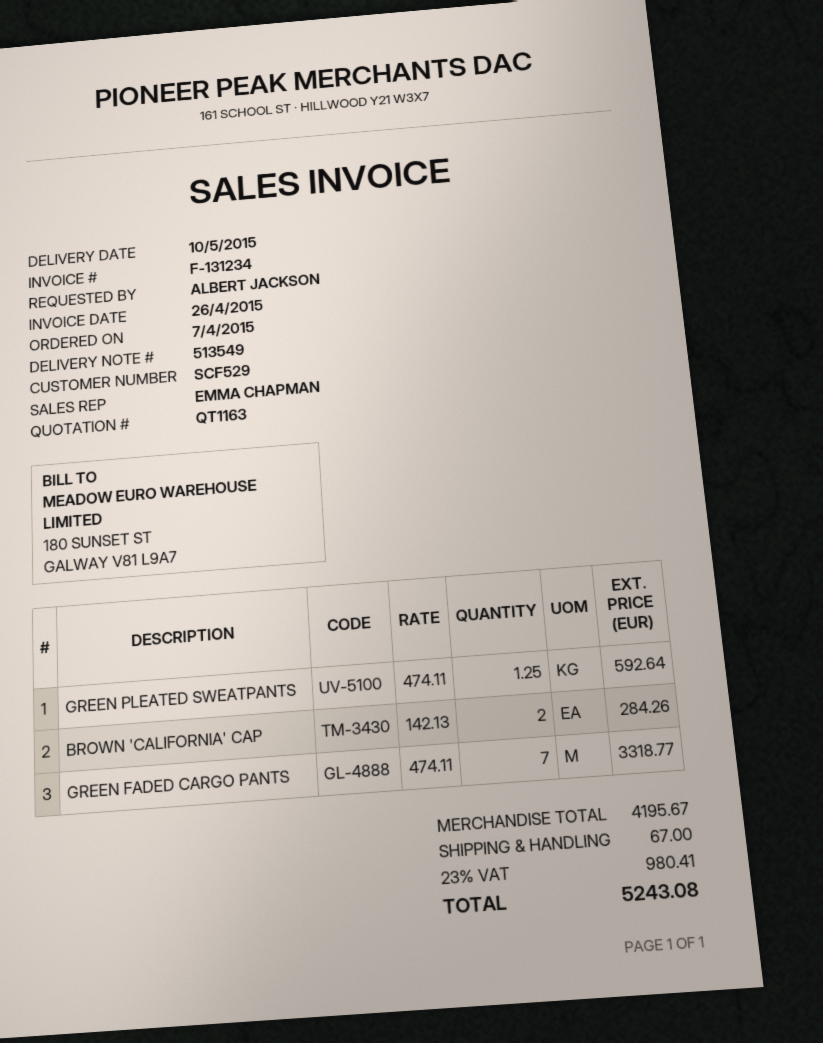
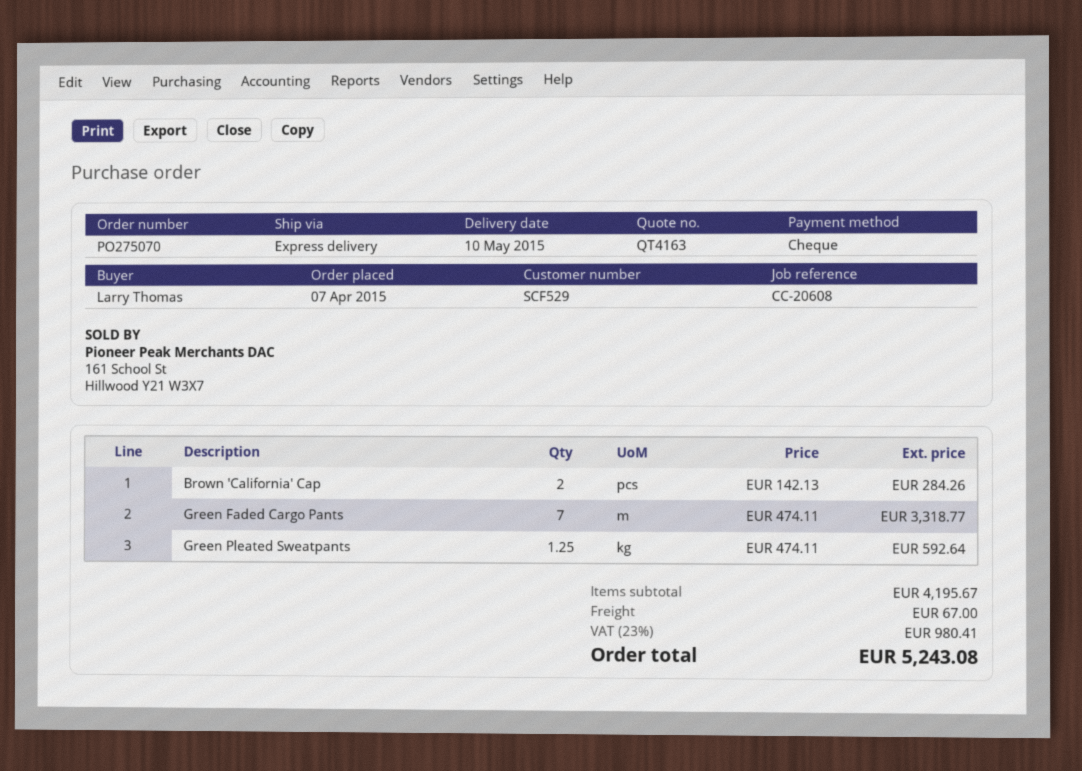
quote number: QT1163 -> QT4163
ordered by: ALBERT JACKSON -> Larry Thomas

